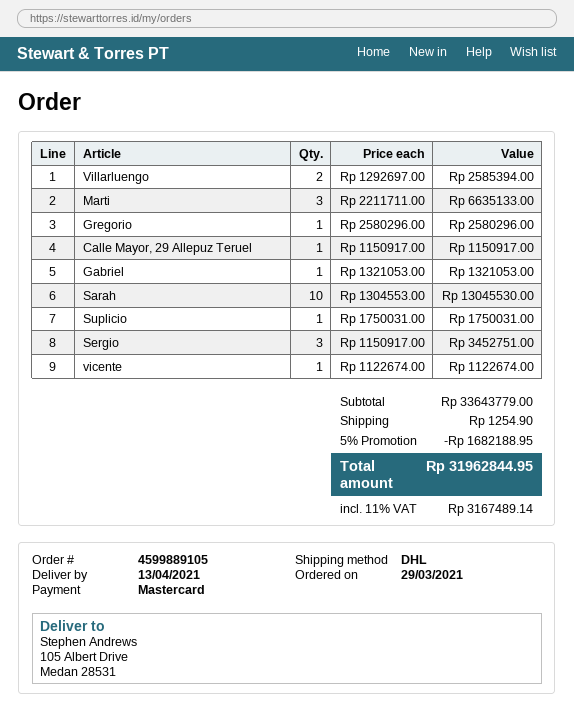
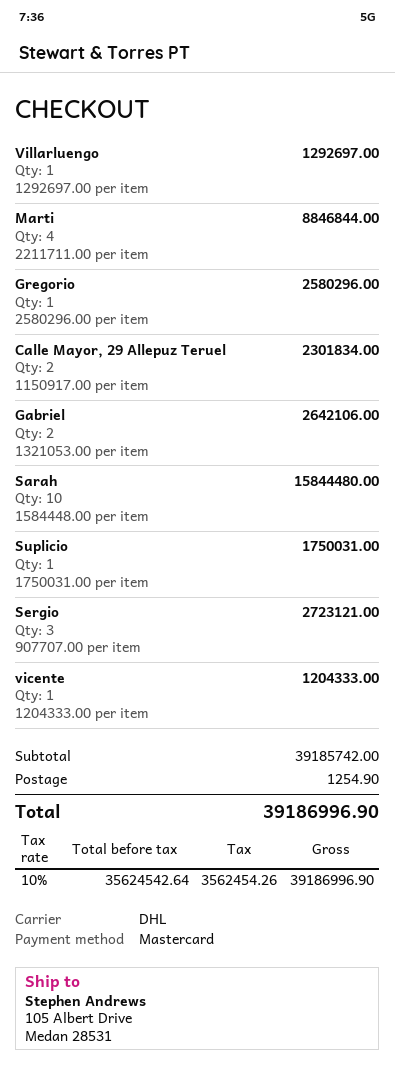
Villarluengo: 2 x 1292697.00 = 2585394.00 -> 1 x 1292697.00 = 1292697.00
Marti: 3 x 2211711.00 = 6635133.00 -> 4 x 2211711.00 = 8846844.00
Calle Mayor, 29 Allepuz Teruel: 1 x 1150917.00 = 1150917.00 -> 2 x 1150917.00 = 2301834.00
Gabriel: 1 x 1321053.00 = 1321053.00 -> 2 x 1321053.00 = 2642106.00
Sarah: 10 x 1304553.00 = 13045530.00 -> 10 x 1584448.00 = 15844480.00
Sergio: 3 x 1150917.00 = 3452751.00 -> 3 x 907707.00 = 2723121.00
vicente: 1 x 1122674.00 = 1122674.00 -> 1 x 1204333.00 = 1204333.00
subtotal: 33643779.00 -> 39185742.00
discount: 5% = 1682188.95 -> none
tax: 11% = 3167489.14 -> 10% = 3562454.26
total: 31962844.95 -> 39186996.90

